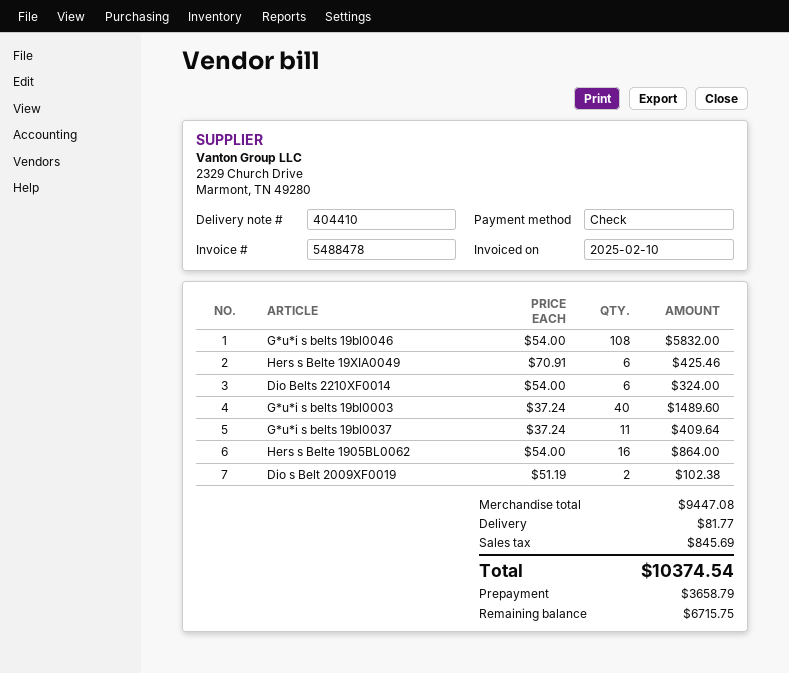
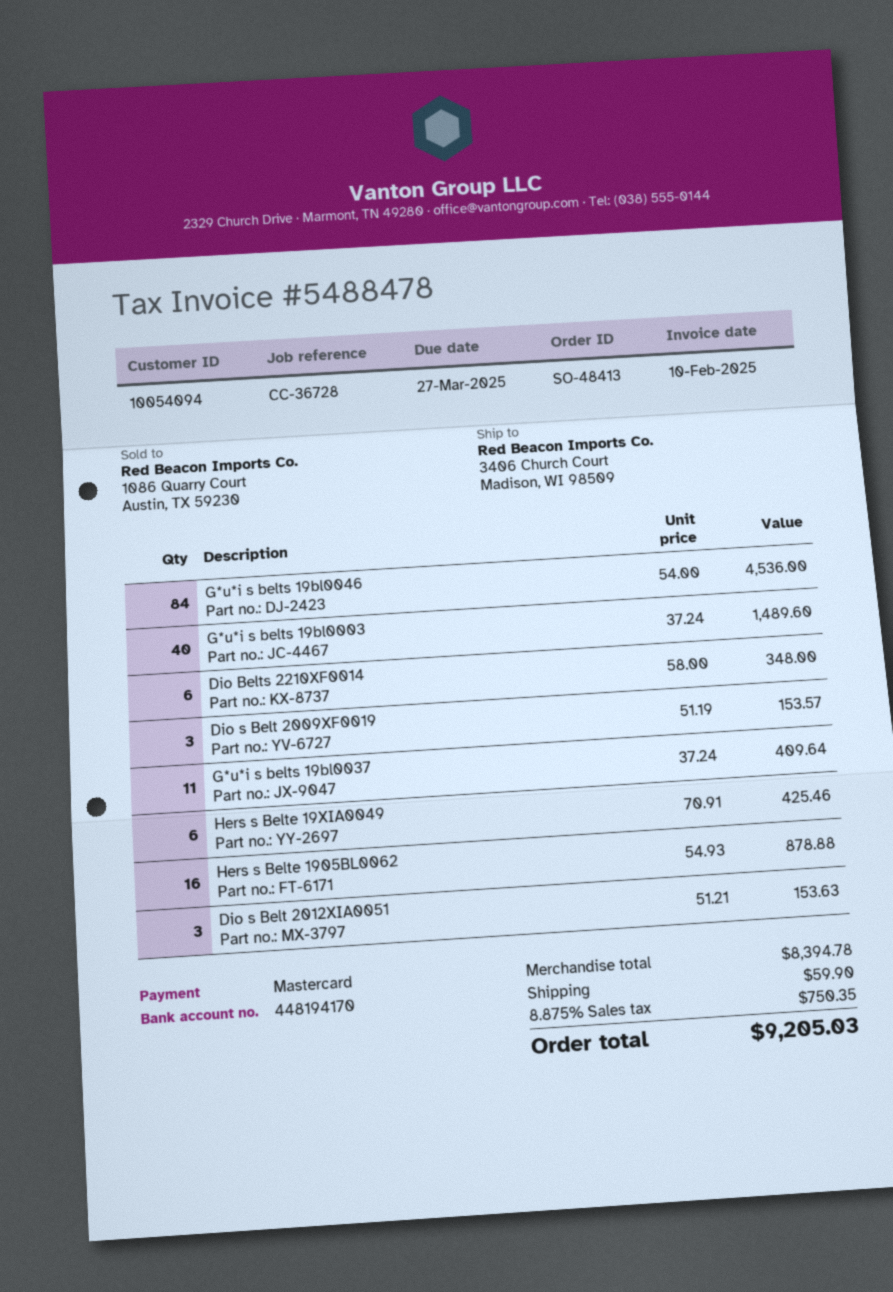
payment method: cheque -> Mastercard
G*u*i s belts 19bl0046: 108 x 54.00 = 5832.00 -> 84 x 54.00 = 4536.00
Dio Belts 2210XF0014: 6 x 54.00 = 324.00 -> 6 x 58.00 = 348.00
Hers s Belte 1905BL0062: 16 x 54.00 = 864.00 -> 16 x 54.93 = 878.88
Dio s Belt 2009XF0019: 2 x 51.19 = 102.38 -> 3 x 51.19 = 153.57
Dio s Belt 2012XIA0051: none -> 3 x 51.21 = 153.63
subtotal: 9447.08 -> 8394.78
shipping: 81.77 -> 59.90
tax: 845.69 -> 750.35
total: 10374.54 -> 9205.03

